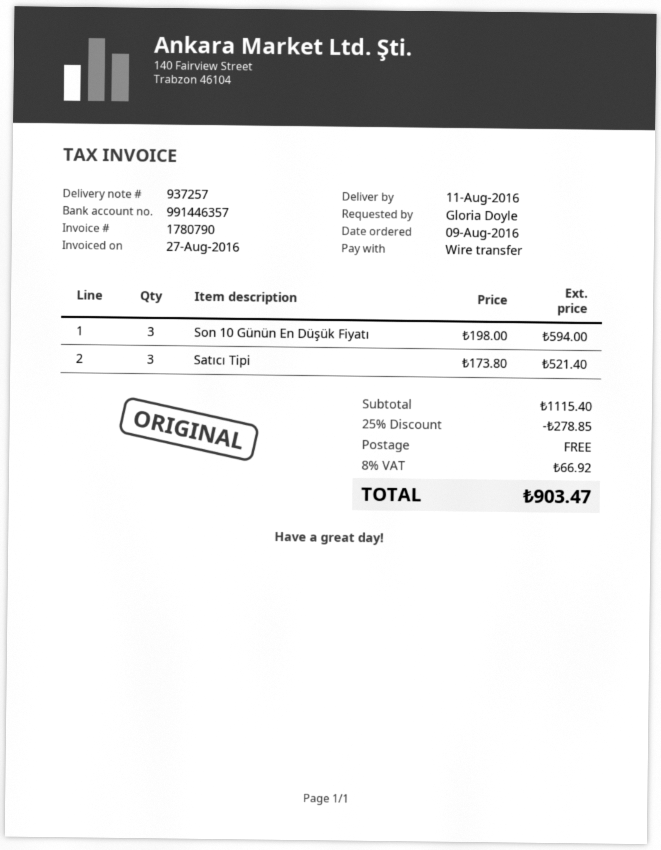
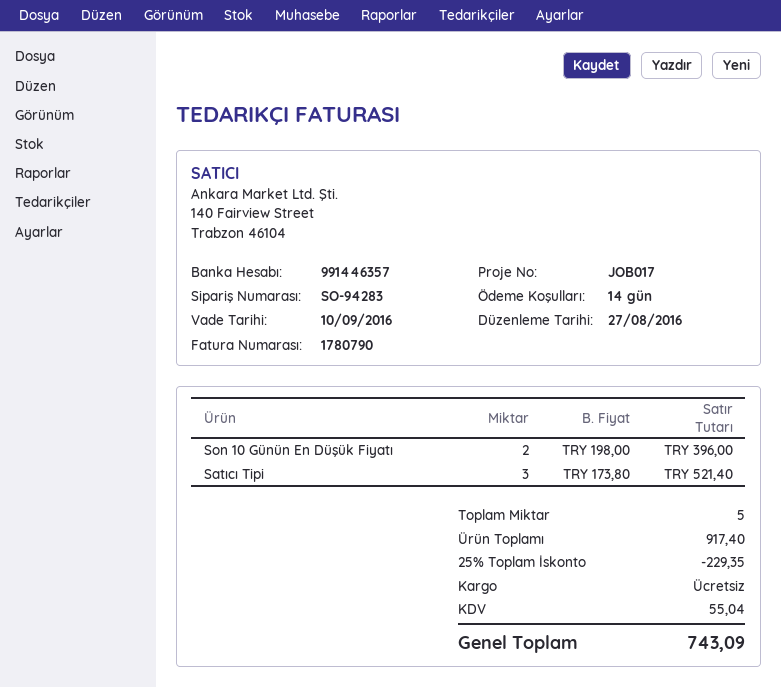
Son 10 Günün En Düşük Fiyatı: 3 x 198.00 = 594.00 -> 2 x 198.00 = 396.00
subtotal: 1115.40 -> 917.40
discount: 25% = 278.85 -> 25% = 229.35
tax: 66.92 -> 55.04
total: 903.47 -> 743.09

